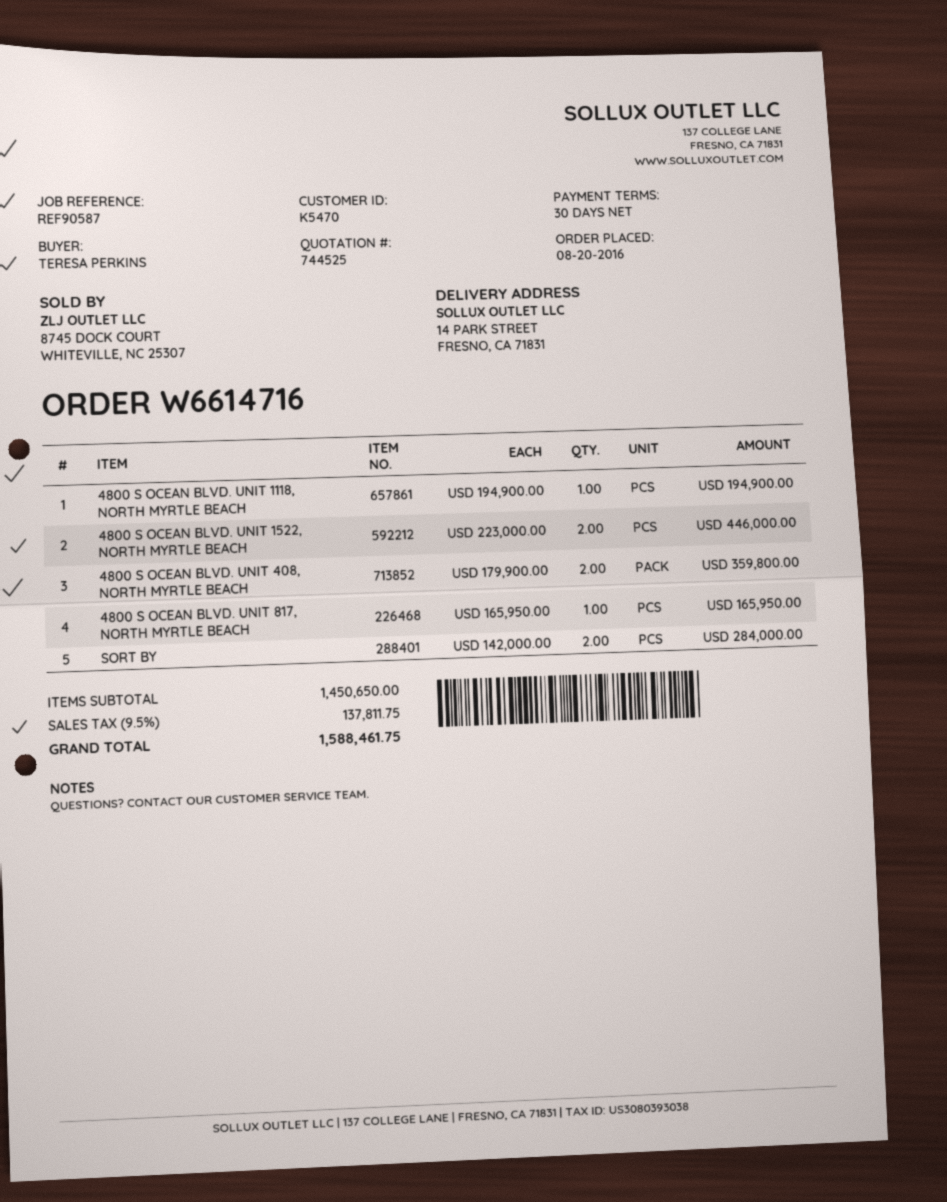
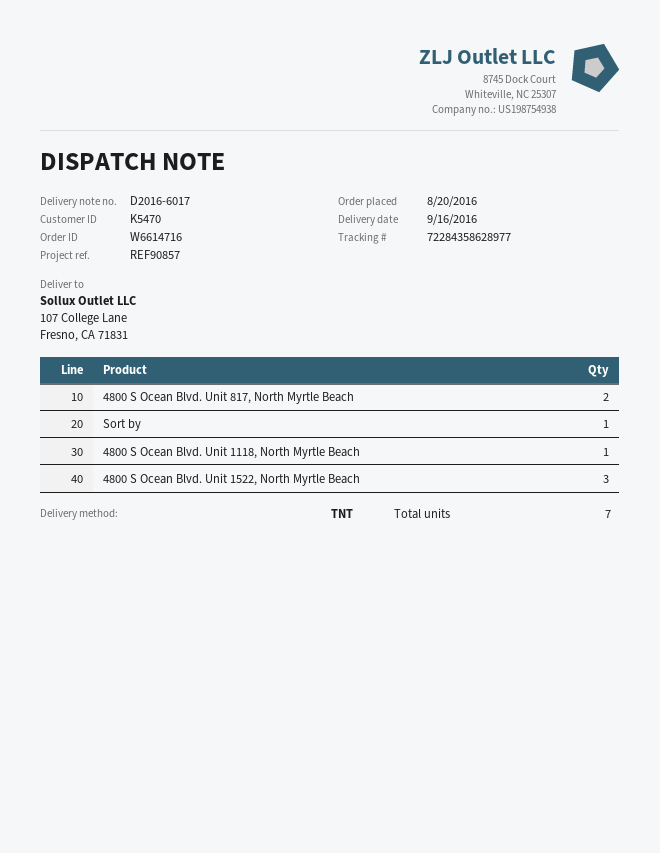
reference: REF90587 -> REF90857
ship to: 14 PARK STREET, FRESNO, CA 71831 -> 107 College Lane, Fresno, CA 71831
4800 S OCEAN BLVD. UNIT 1522, NORTH MYRTLE BEACH: 2 -> 3
4800 S OCEAN BLVD. UNIT 408, NORTH MYRTLE BEACH: 2 -> none
4800 S OCEAN BLVD. UNIT 817, NORTH MYRTLE BEACH: 1 -> 2
SORT BY: 2 -> 1

